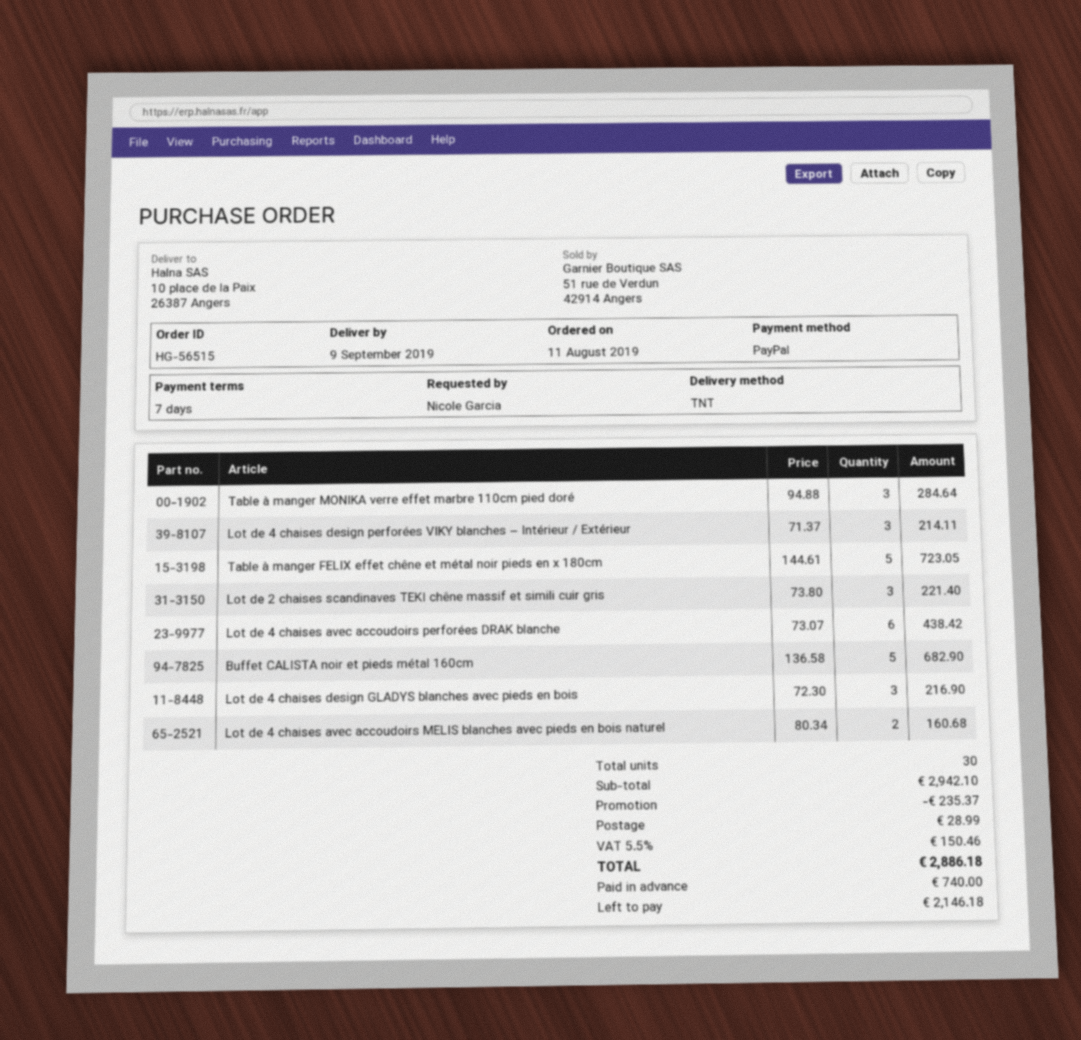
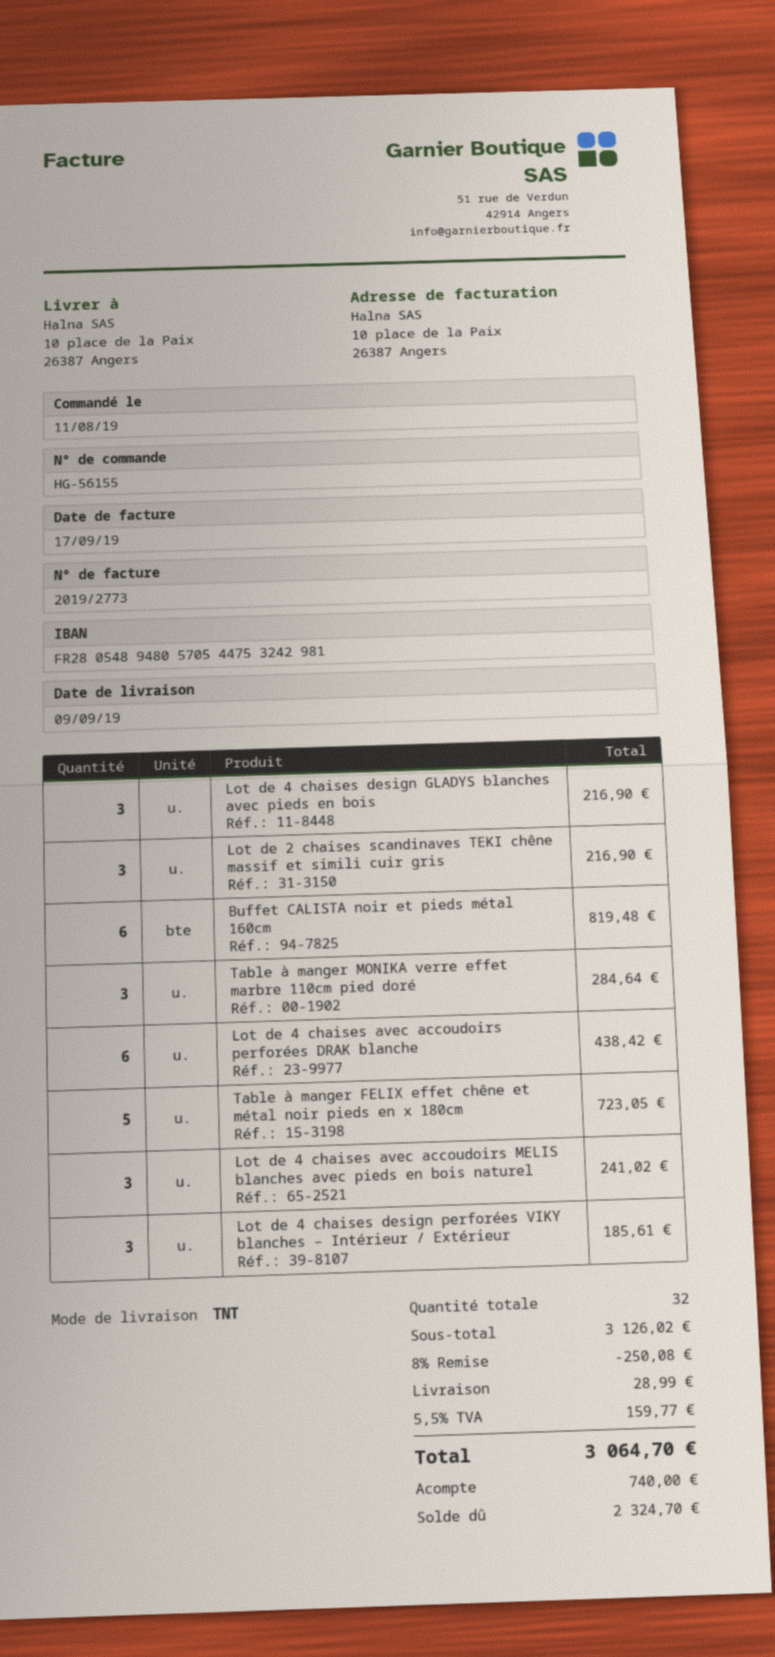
order number: HG-56515 -> HG-56155
Lot de 4 chaises design perforées VIKY blanches – Intérieur / Extérieur: 3 for 214.11 -> 3 for 185.61
Lot de 2 chaises scandinaves TEKI chêne massif et simili cuir gris: 3 for 221.40 -> 3 for 216.90
Buffet CALISTA noir et pieds métal 160cm: 5 for 682.90 -> 6 for 819.48
Lot de 4 chaises avec accoudoirs MELIS blanches avec pieds en bois naturel: 2 for 160.68 -> 3 for 241.02
total quantity: 30 -> 32
subtotal: 2942.10 -> 3126.02
discount: 235.37 -> 250.08
tax: 5.5% = 150.46 -> 5.5% = 159.77
total: 2886.18 -> 3064.70
balance: 2146.18 -> 2324.70

